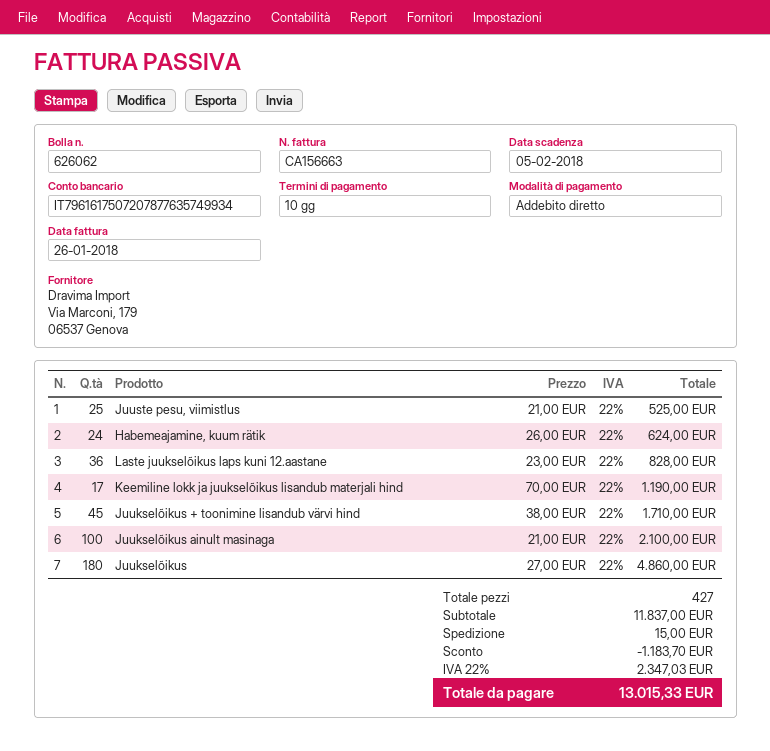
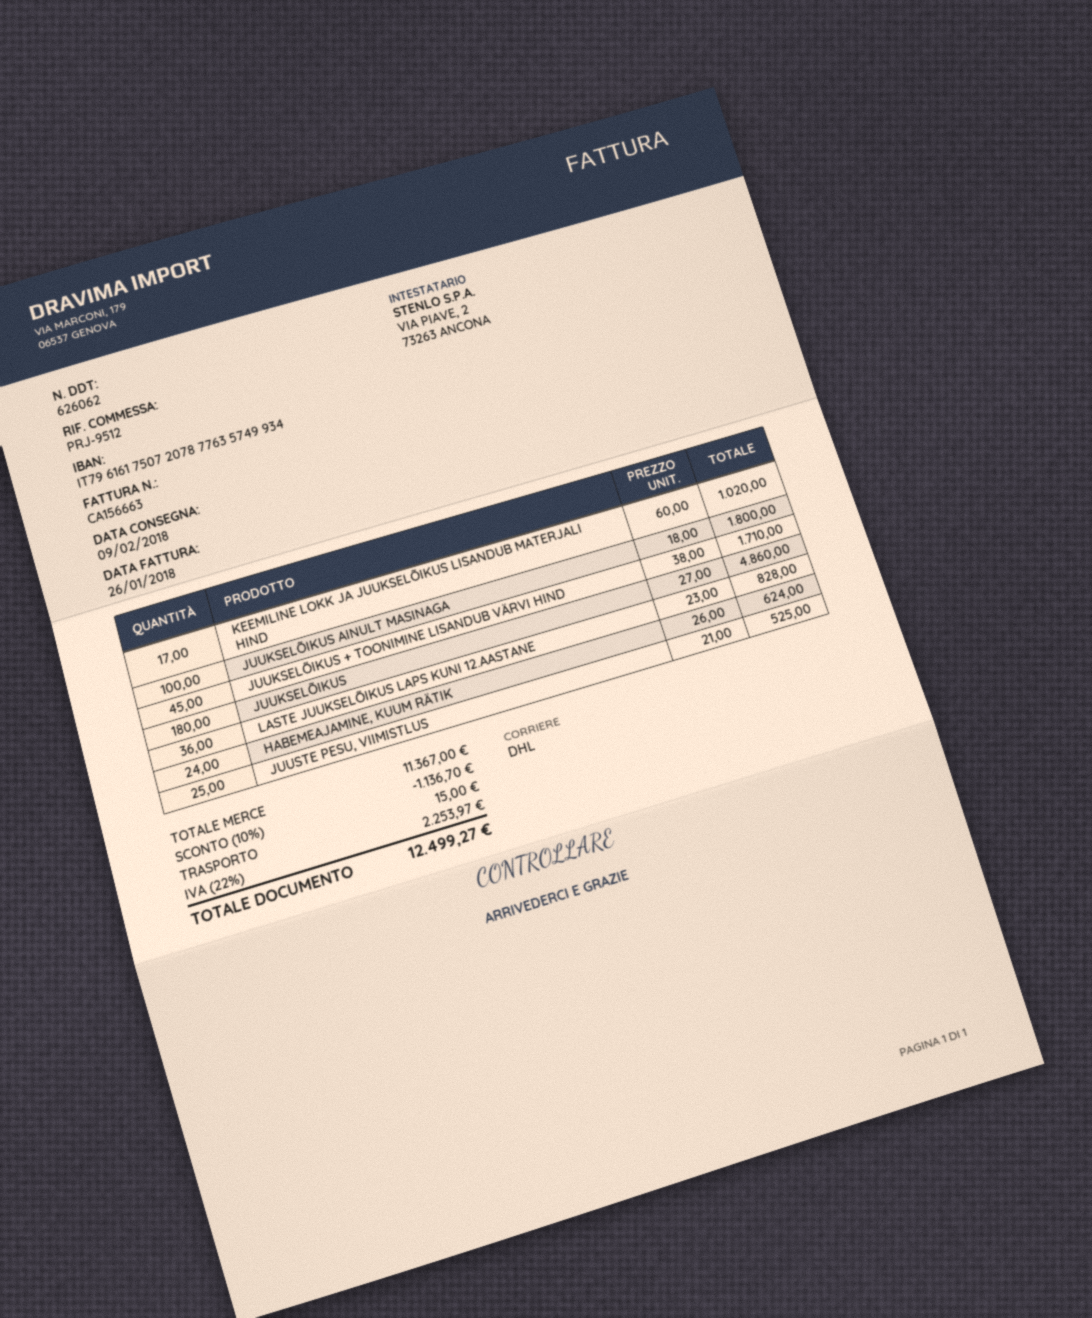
Keemiline lokk ja juukselõikus lisandub materjali hind: 17 x 70.00 = 1190.00 -> 17 x 60.00 = 1020.00
Juukselõikus ainult masinaga: 100 x 21.00 = 2100.00 -> 100 x 18.00 = 1800.00
subtotal: 11837.00 -> 11367.00
discount: 1183.70 -> 1136.70
tax: 22% = 2347.03 -> 22% = 2253.97
total: 13015.33 -> 12499.27

